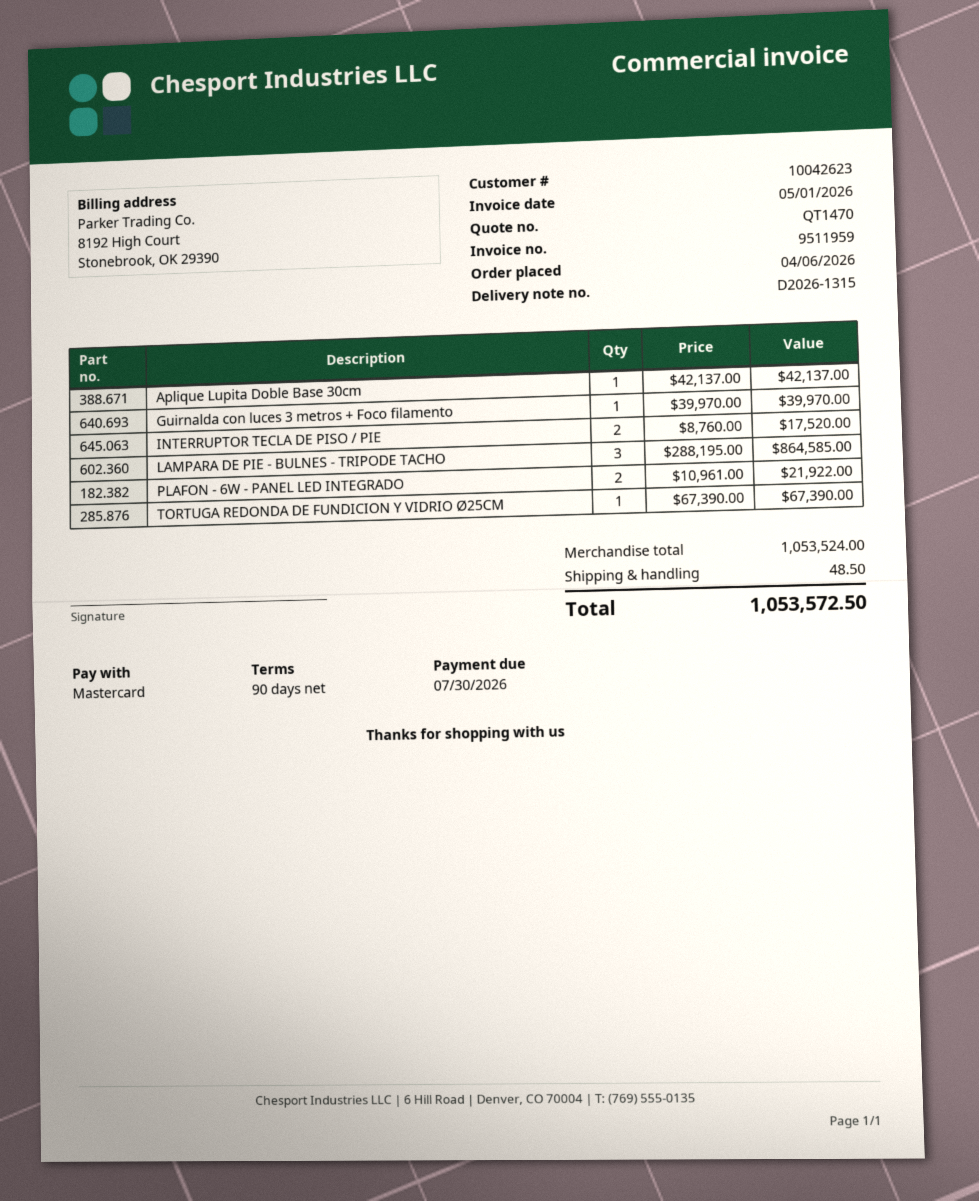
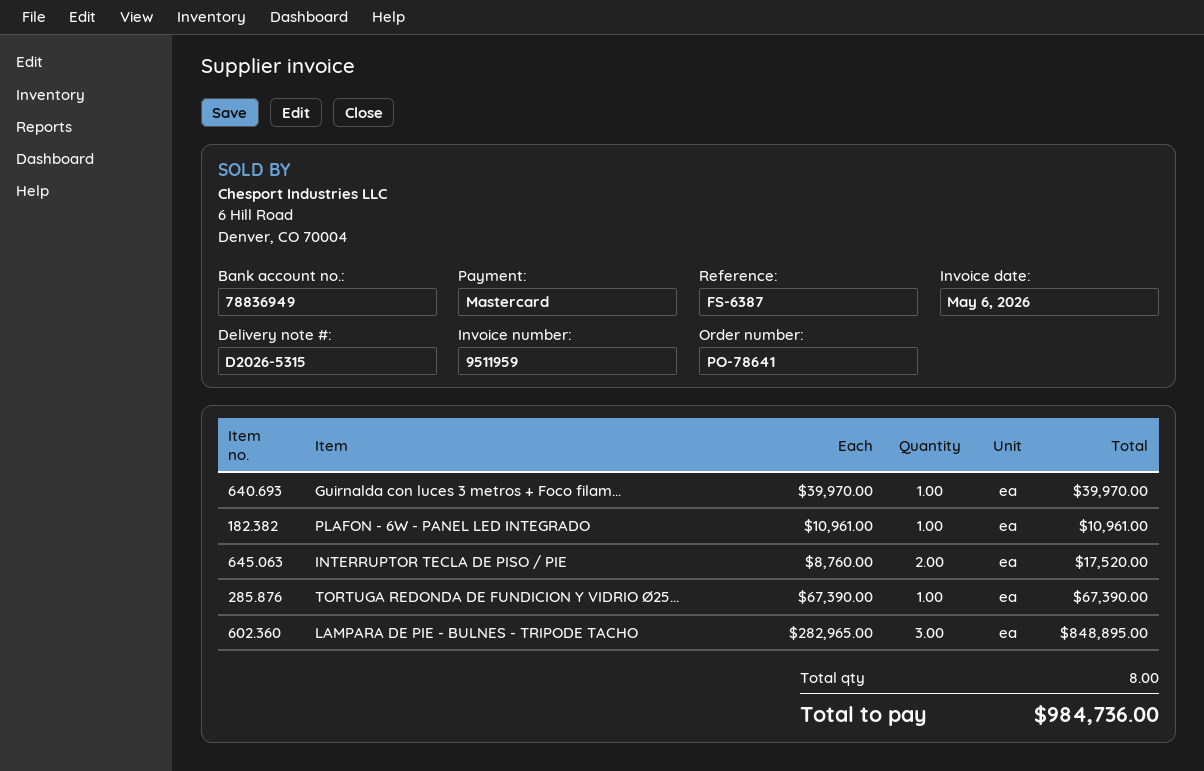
delivery note number: D2026-1315 -> D2026-5315
invoice date: 2026-05-01 -> 2026-05-06
Aplique Lupita Doble Base 30cm: 1 x 42137.00 = 42137.00 -> none
LAMPARA DE PIE - BULNES - TRIPODE TACHO: 3 x 288195.00 = 864585.00 -> 3 x 282965.00 = 848895.00
PLAFON - 6W - PANEL LED INTEGRADO: 2 x 10961.00 = 21922.00 -> 1 x 10961.00 = 10961.00
shipping: 48.50 -> none
total: 1053572.50 -> 984736.00

